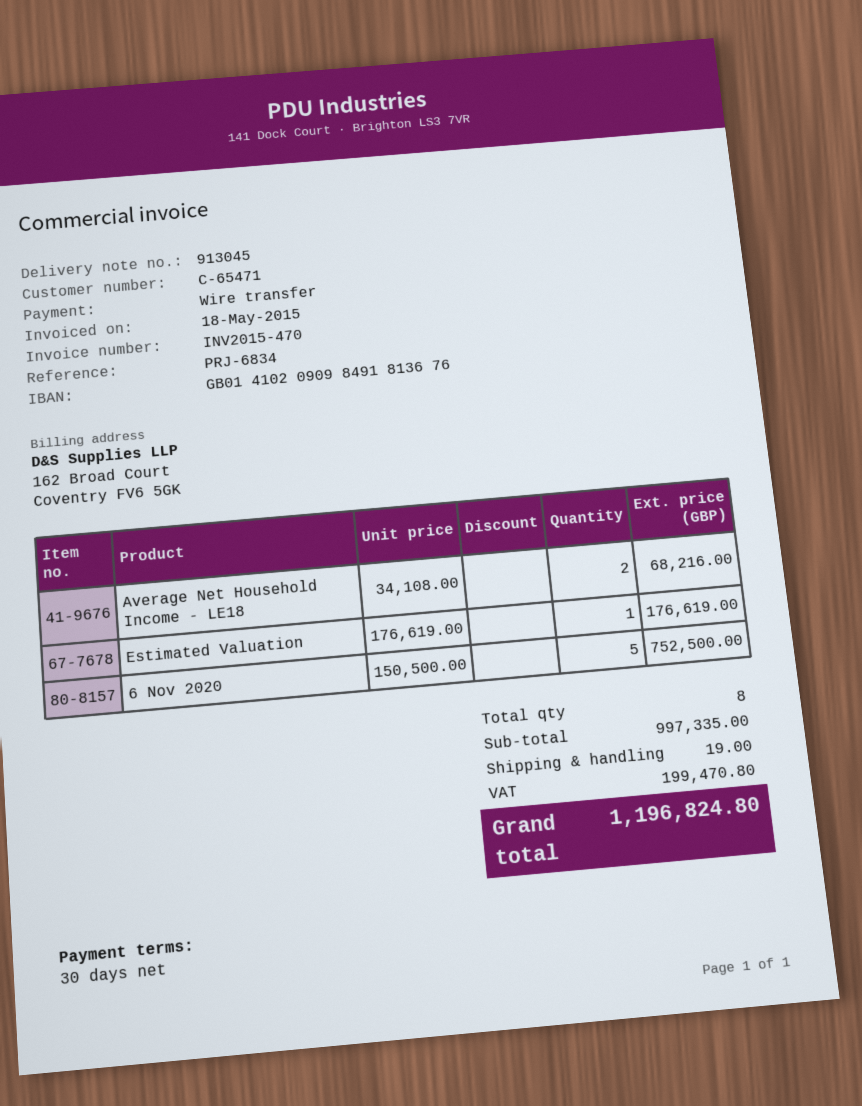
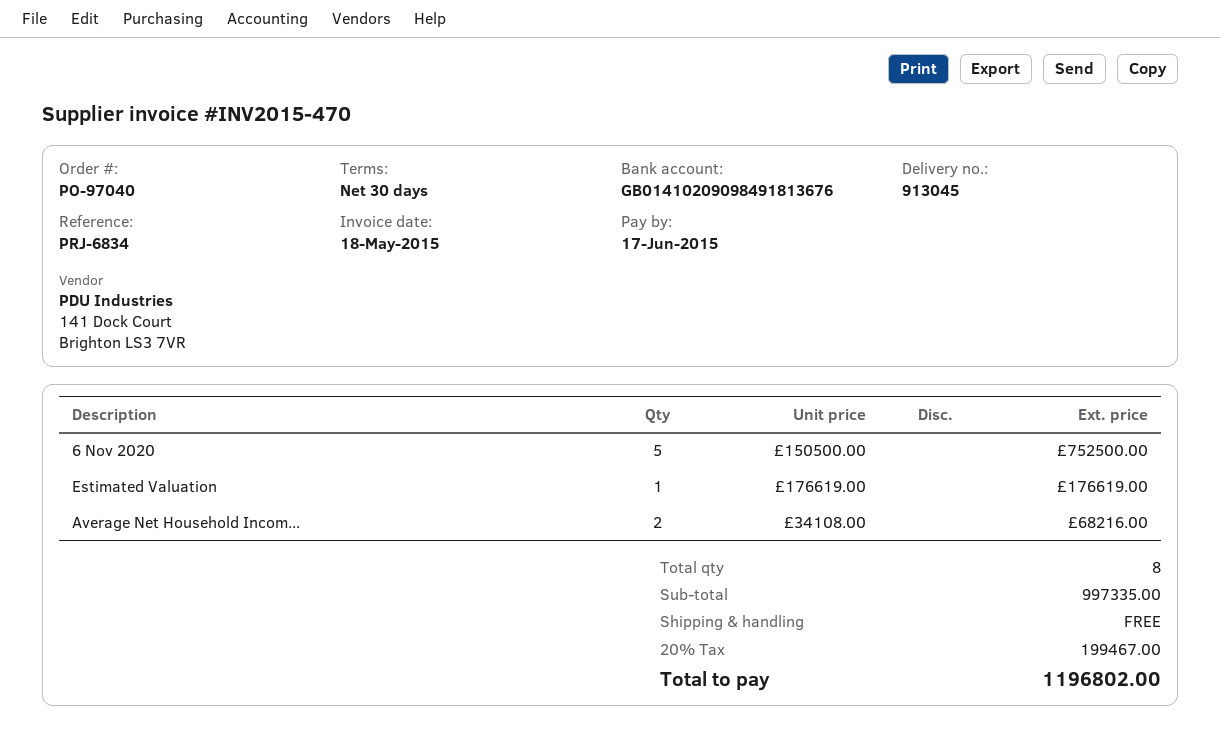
shipping: 19.00 -> 0.00
tax: 199470.80 -> 199467.00
total: 1196824.80 -> 1196802.00

